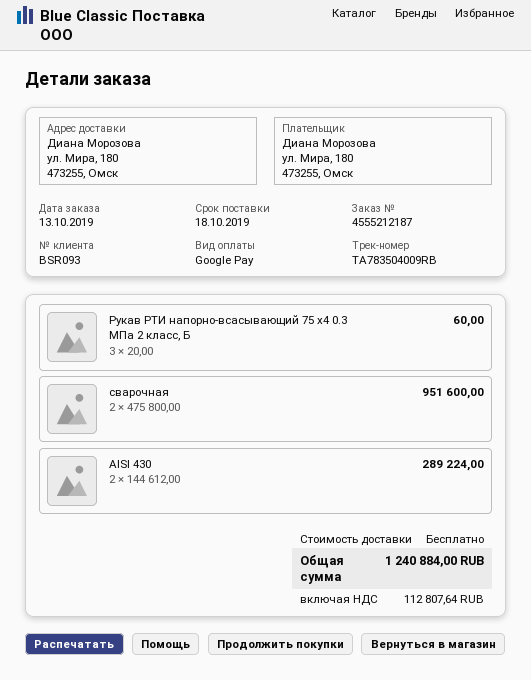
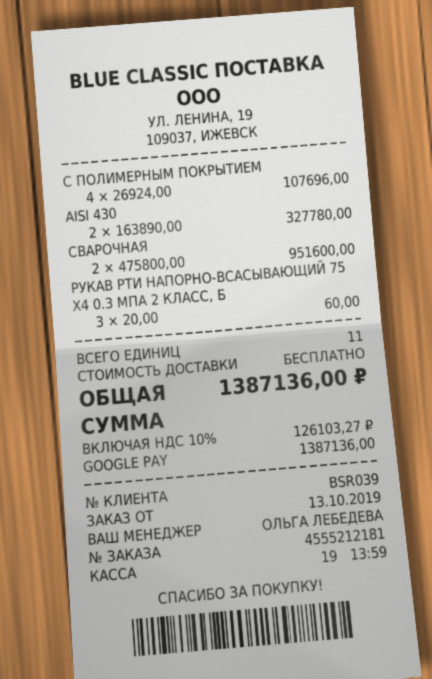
order number: 4555212187 -> 4555212181
customer number: BSR093 -> BSR039
AISI 430: 2 x 144612.00 = 289224.00 -> 2 x 163890.00 = 327780.00
С ПОЛИМЕРНЫМ ПОКРЫТИЕМ: none -> 4 x 26924.00 = 107696.00
tax: 112807.64 -> 126103.27
total: 1240884.00 -> 1387136.00

